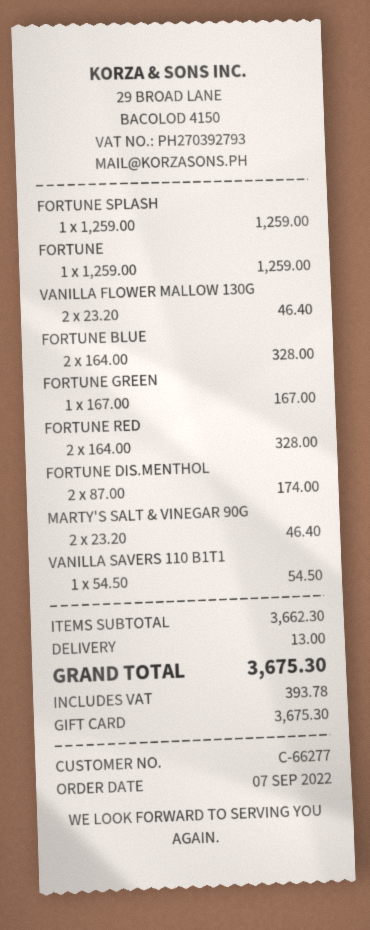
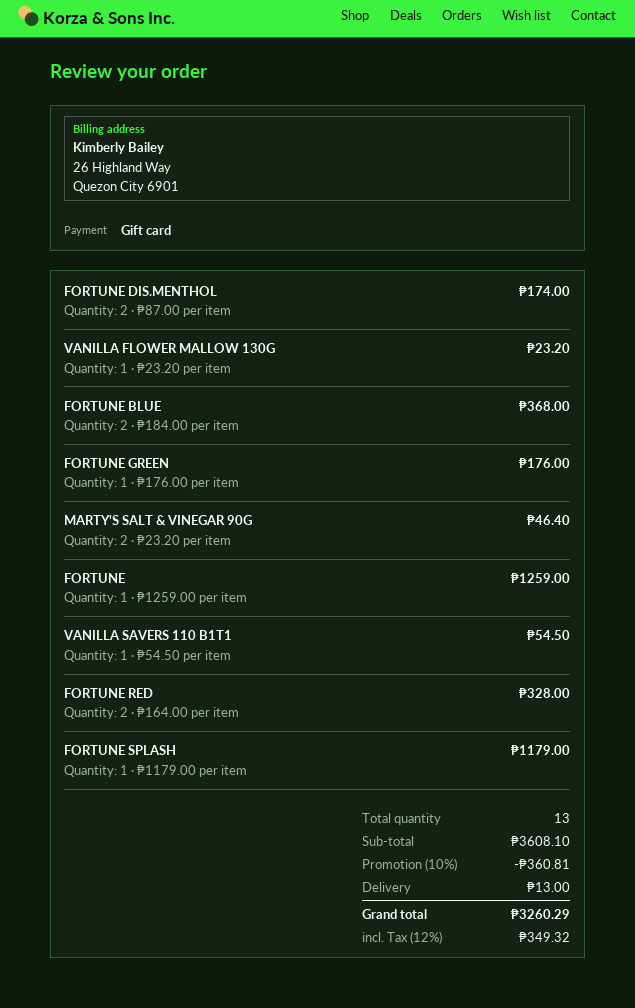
FORTUNE SPLASH: 1 x 1259.00 = 1259.00 -> 1 x 1179.00 = 1179.00
VANILLA FLOWER MALLOW 130G: 2 x 23.20 = 46.40 -> 1 x 23.20 = 23.20
FORTUNE BLUE: 2 x 164.00 = 328.00 -> 2 x 184.00 = 368.00
FORTUNE GREEN: 1 x 167.00 = 167.00 -> 1 x 176.00 = 176.00
subtotal: 3662.30 -> 3608.10
discount: none -> 10% = 360.81
tax: 393.78 -> 349.32
total: 3675.30 -> 3260.29

